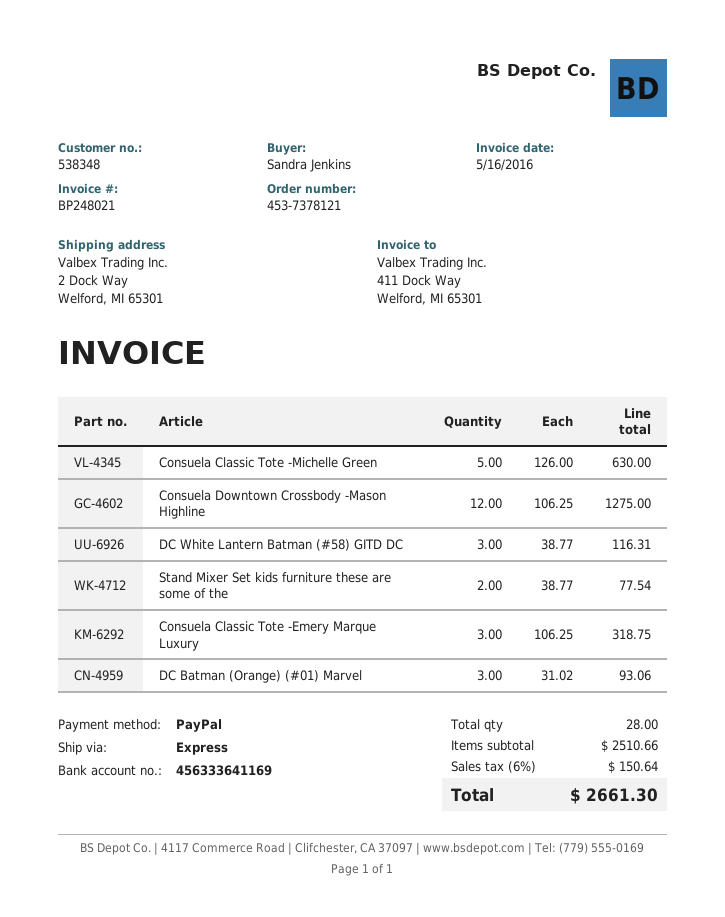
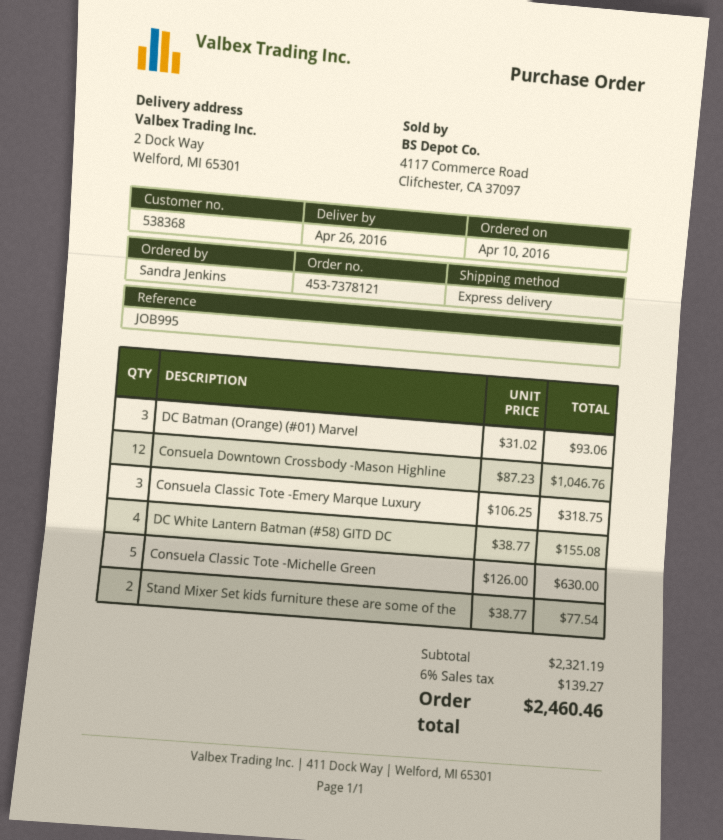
customer number: 538348 -> 538368
Consuela Downtown Crossbody -Mason Highline: 12 x 106.25 = 1275.00 -> 12 x 87.23 = 1046.76
DC White Lantern Batman (#58) GITD DC: 3 x 38.77 = 116.31 -> 4 x 38.77 = 155.08
subtotal: 2510.66 -> 2321.19
tax: 6% = 150.64 -> 6% = 139.27
total: 2661.30 -> 2460.46

